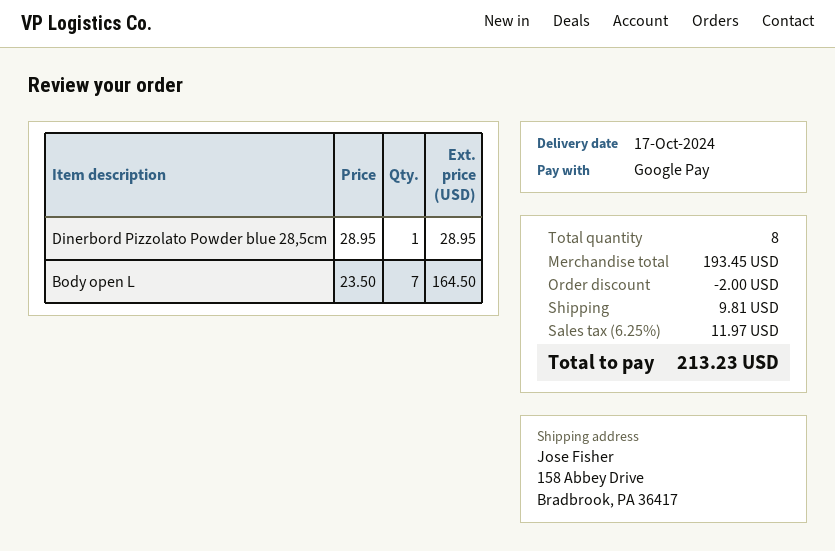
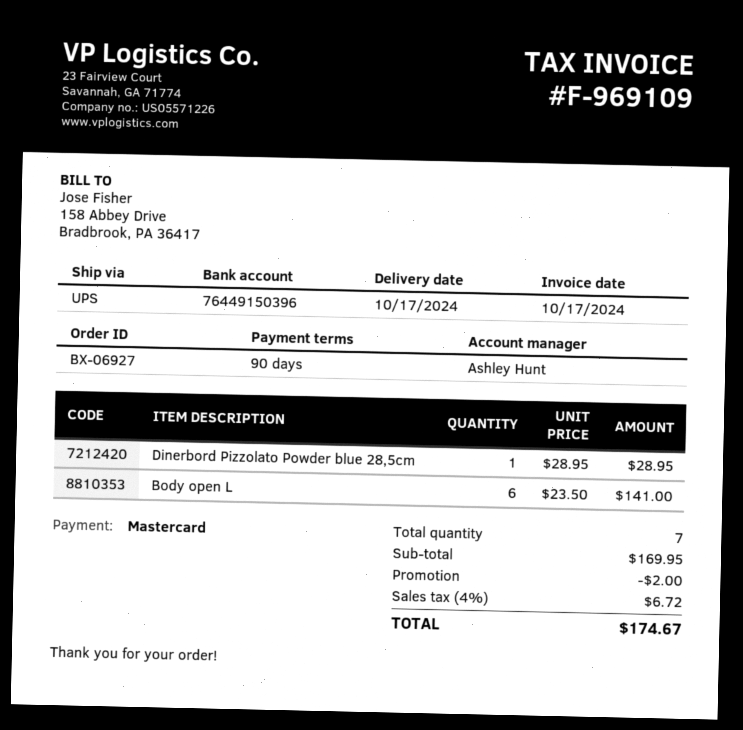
payment method: Google Pay -> Mastercard
Body open L: 7 x 23.50 = 164.50 -> 6 x 23.50 = 141.00
total quantity: 8 -> 7
subtotal: 193.45 -> 169.95
shipping: 9.81 -> none
tax: 6.25% = 11.97 -> 4% = 6.72
total: 213.23 -> 174.67

